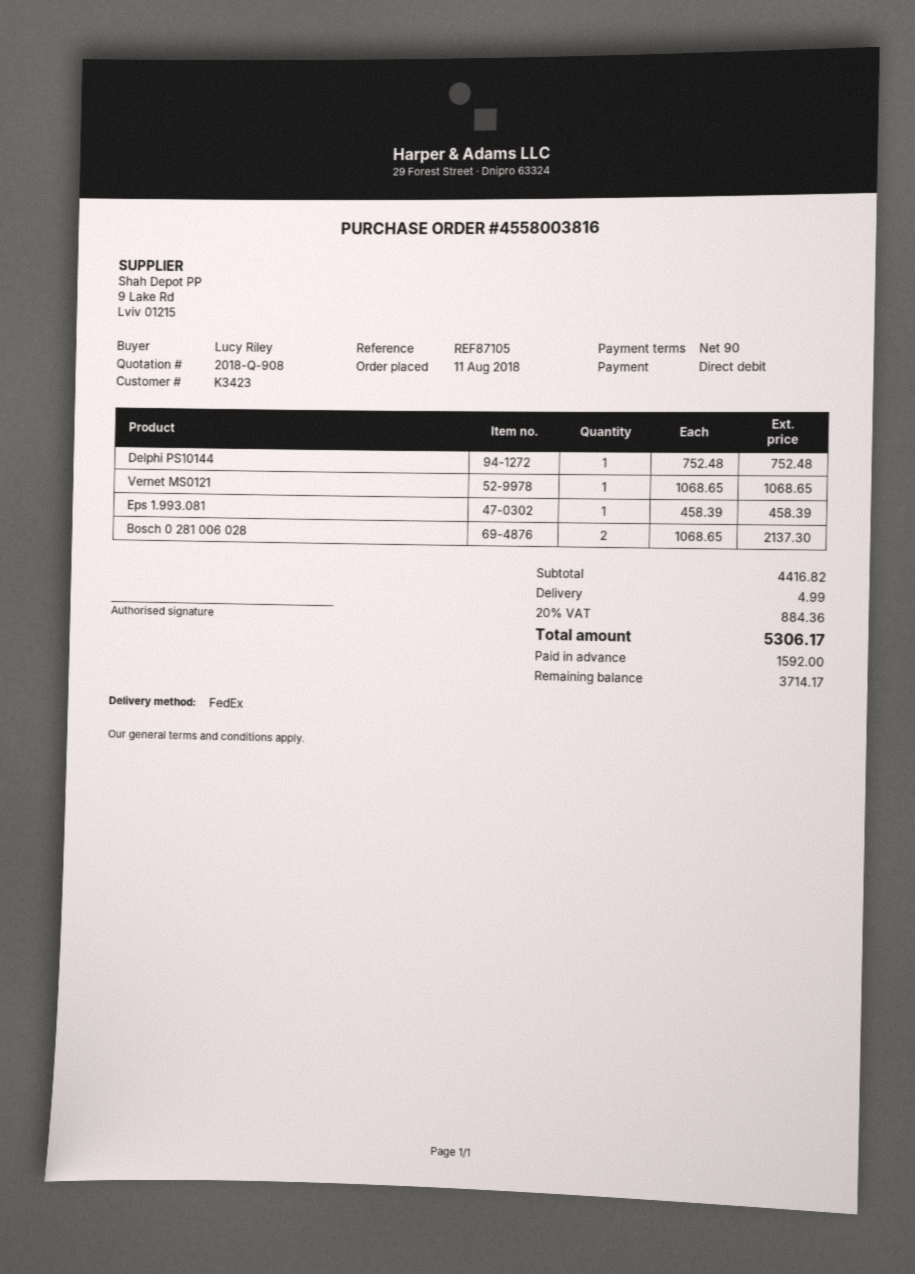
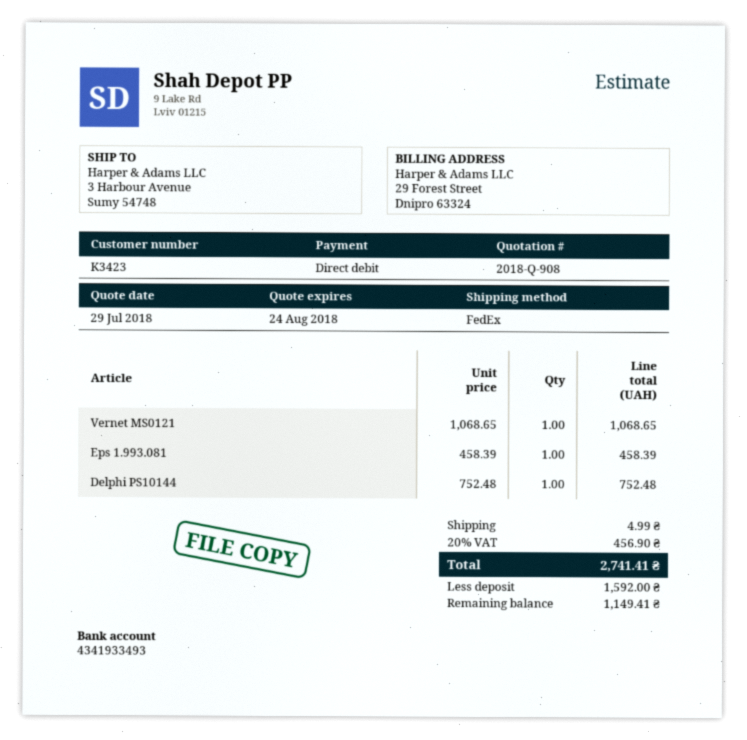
Bosch 0 281 006 028: 2 x 1068.65 = 2137.30 -> none
tax: 20% = 884.36 -> 20% = 456.90
total: 5306.17 -> 2741.41
balance: 3714.17 -> 1149.41

